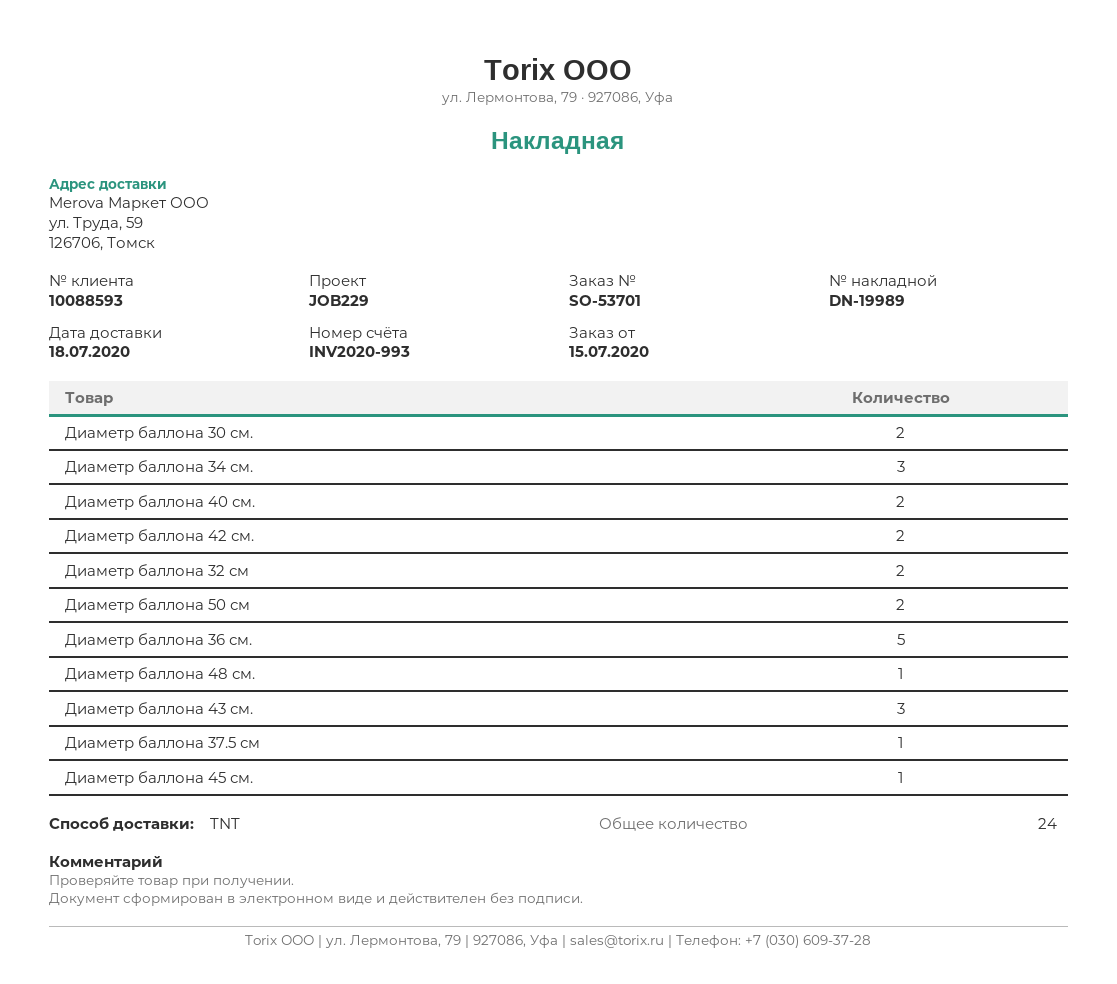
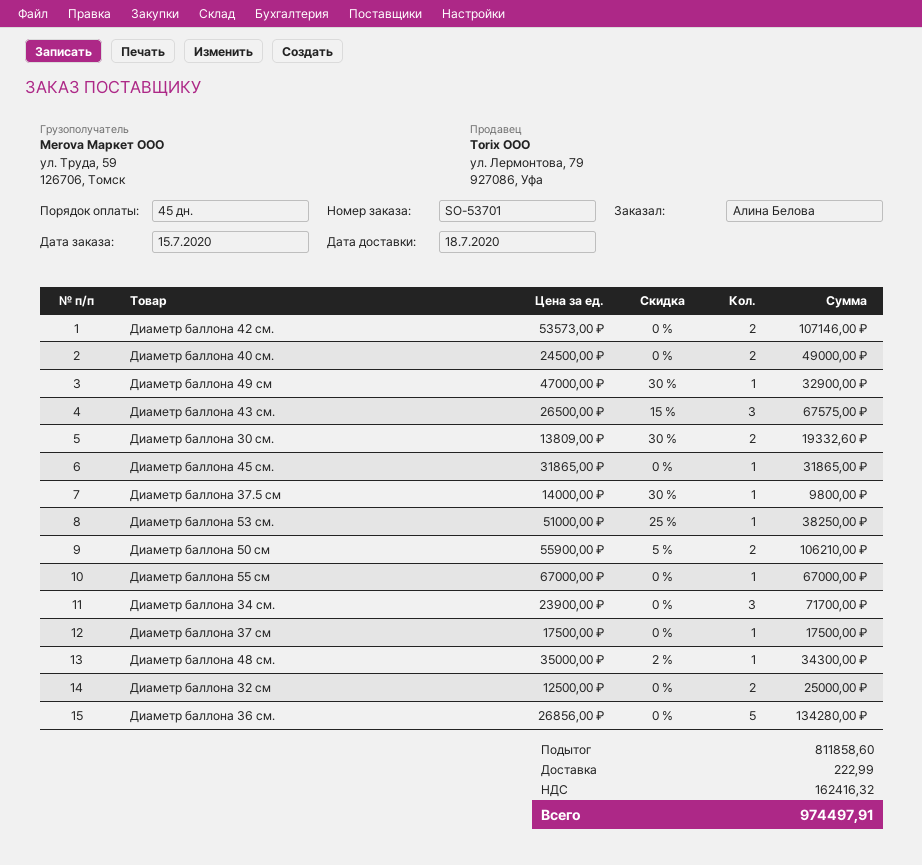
Диаметр баллона 49 см: none -> 1
Диаметр баллона 53 см.: none -> 1
Диаметр баллона 55 см: none -> 1
Диаметр баллона 37 см: none -> 1

